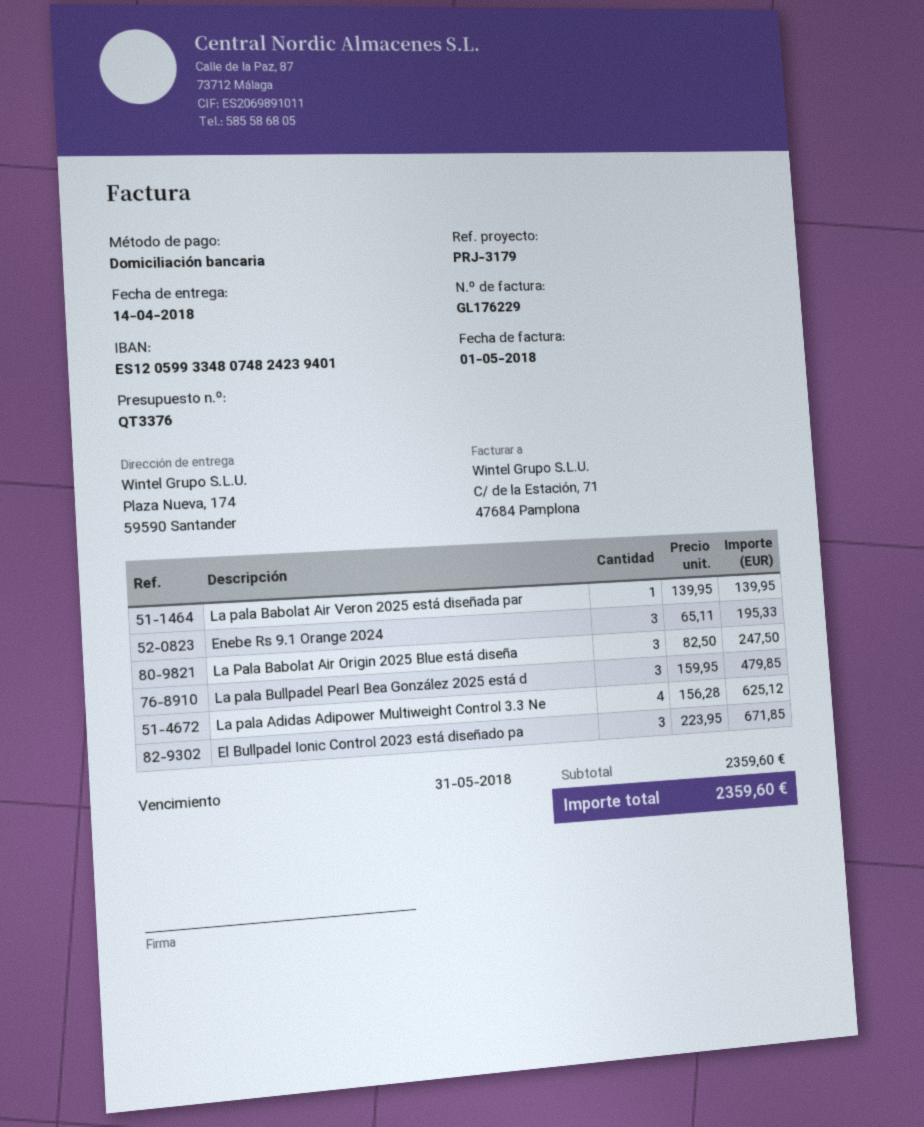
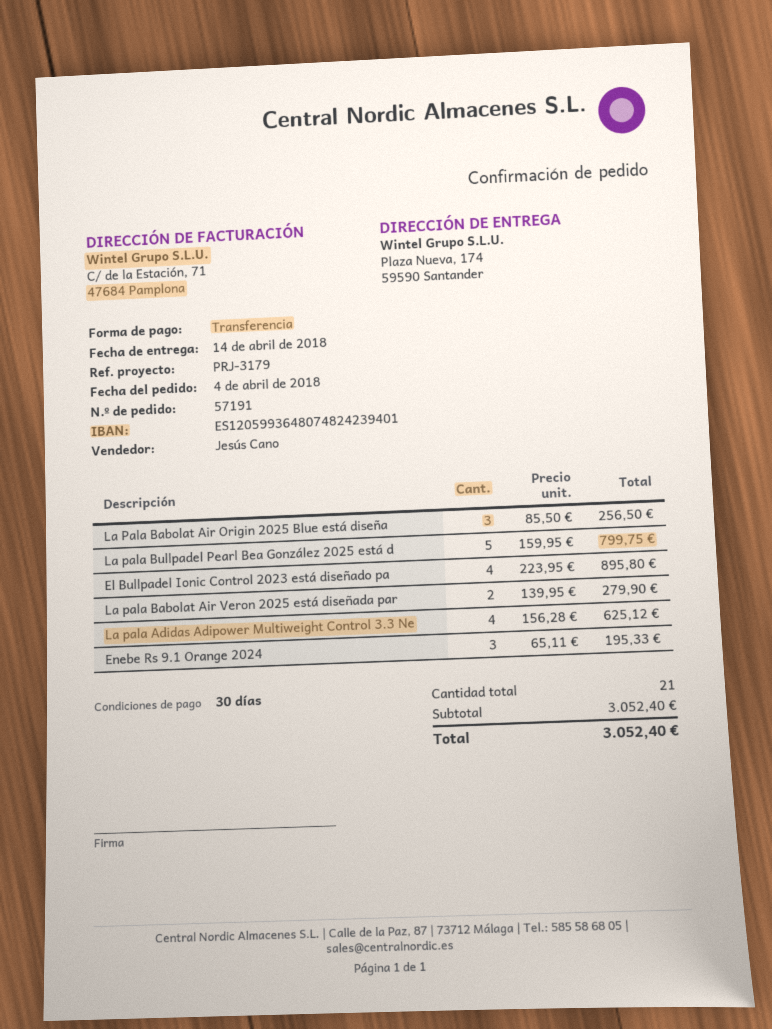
payment method: direct debit -> bank transfer
bank account: ES1205993348074824239401 -> ES1205993648074824239401
La pala Babolat Air Veron 2025 está diseñada par: 1 x 139.95 = 139.95 -> 2 x 139.95 = 279.90
La Pala Babolat Air Origin 2025 Blue está diseña: 3 x 82.50 = 247.50 -> 3 x 85.50 = 256.50
La pala Bullpadel Pearl Bea González 2025 está d: 3 x 159.95 = 479.85 -> 5 x 159.95 = 799.75
El Bullpadel Ionic Control 2023 está diseñado pa: 3 x 223.95 = 671.85 -> 4 x 223.95 = 895.80
subtotal: 2359.60 -> 3052.40
total: 2359.60 -> 3052.40

